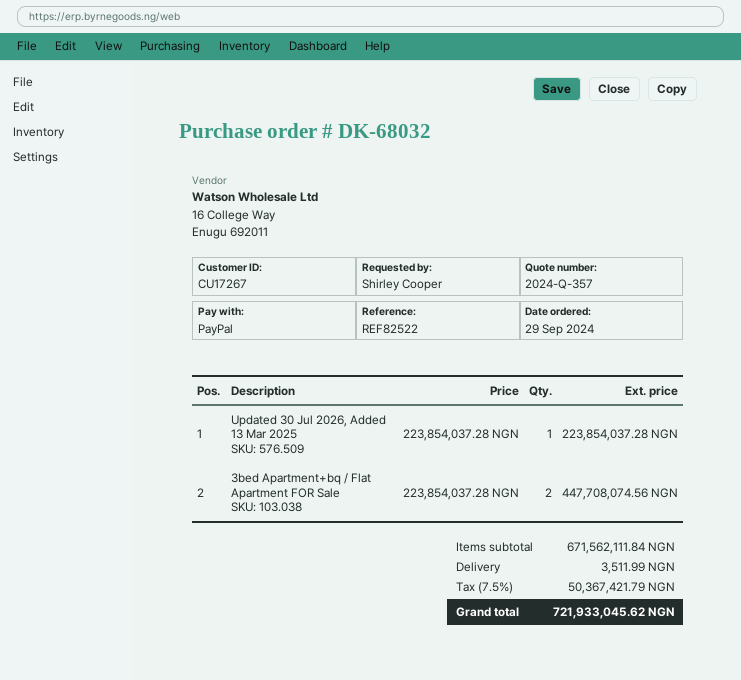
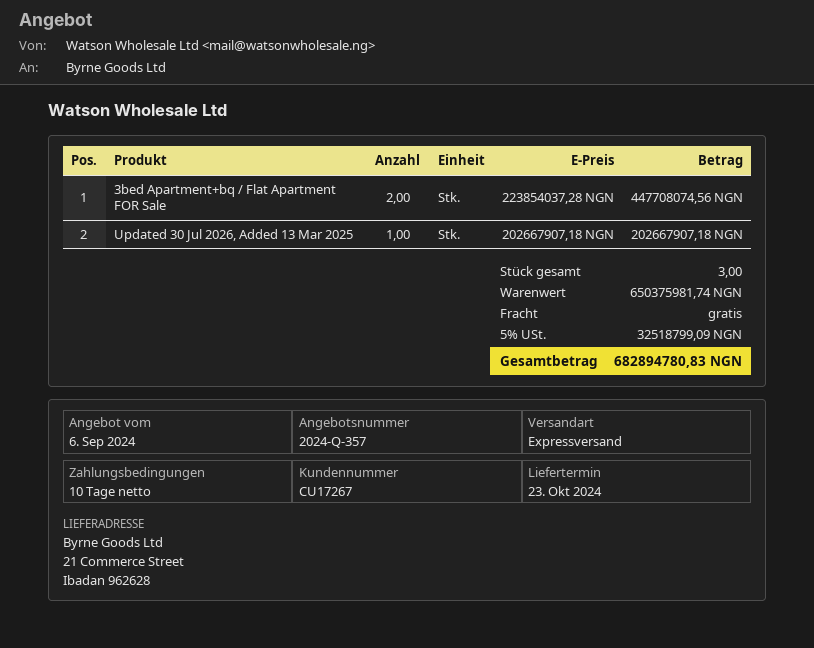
Updated 30 Jul 2026, Added 13 Mar 2025: 1 x 223854037.28 = 223854037.28 -> 1 x 202667907.18 = 202667907.18
subtotal: 671562111.84 -> 650375981.74
shipping: 3511.99 -> 0.00
tax: 7.5% = 50367421.79 -> 5% = 32518799.09
total: 721933045.62 -> 682894780.83

